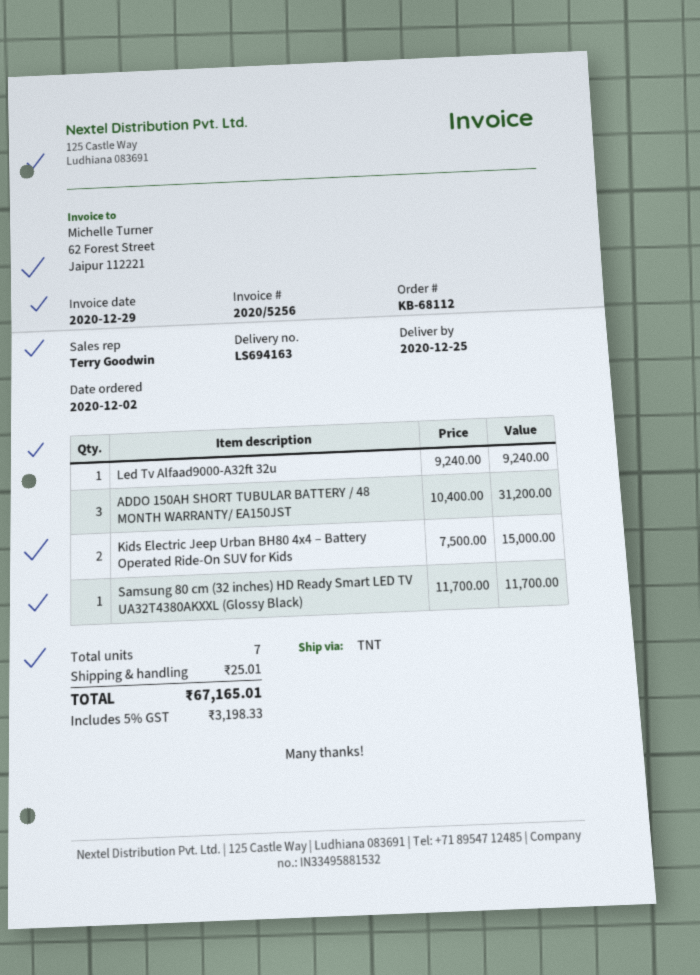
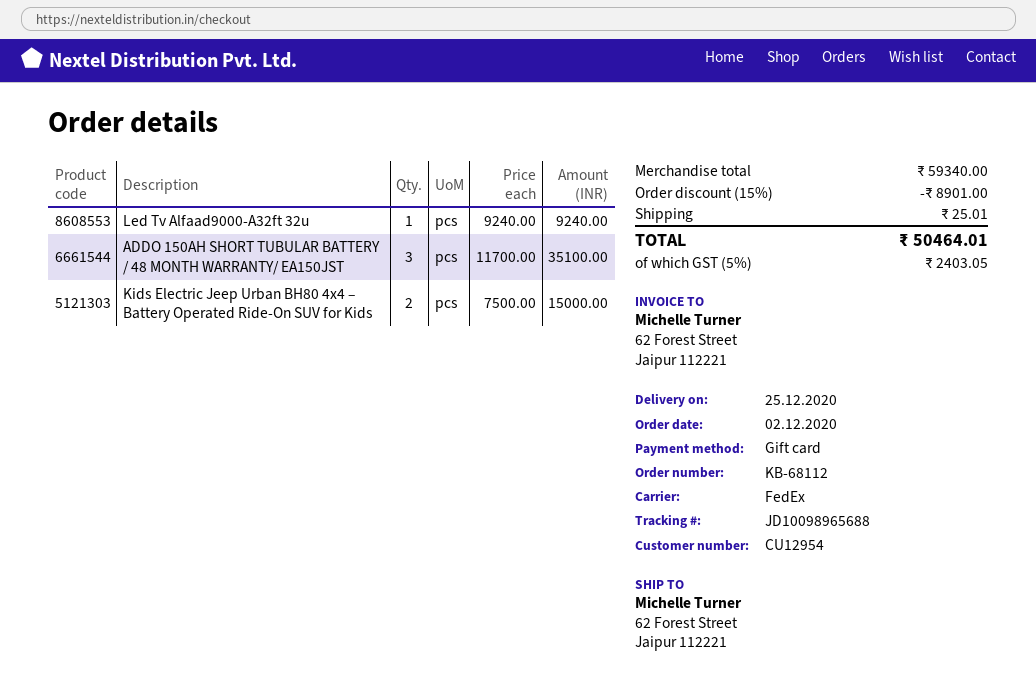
shipping method: TNT -> FedEx
ADDO 150AH SHORT TUBULAR BATTERY / 48 MONTH WARRANTY/ EA150JST: 3 x 10400.00 = 31200.00 -> 3 x 11700.00 = 35100.00
Samsung 80 cm (32 inches) HD Ready Smart LED TV UA32T4380AKXXL (Glossy Black): 1 x 11700.00 = 11700.00 -> none
discount: none -> 15% = 8901.00
tax: 5% = 3198.33 -> 5% = 2403.05
total: 67165.01 -> 50464.01

